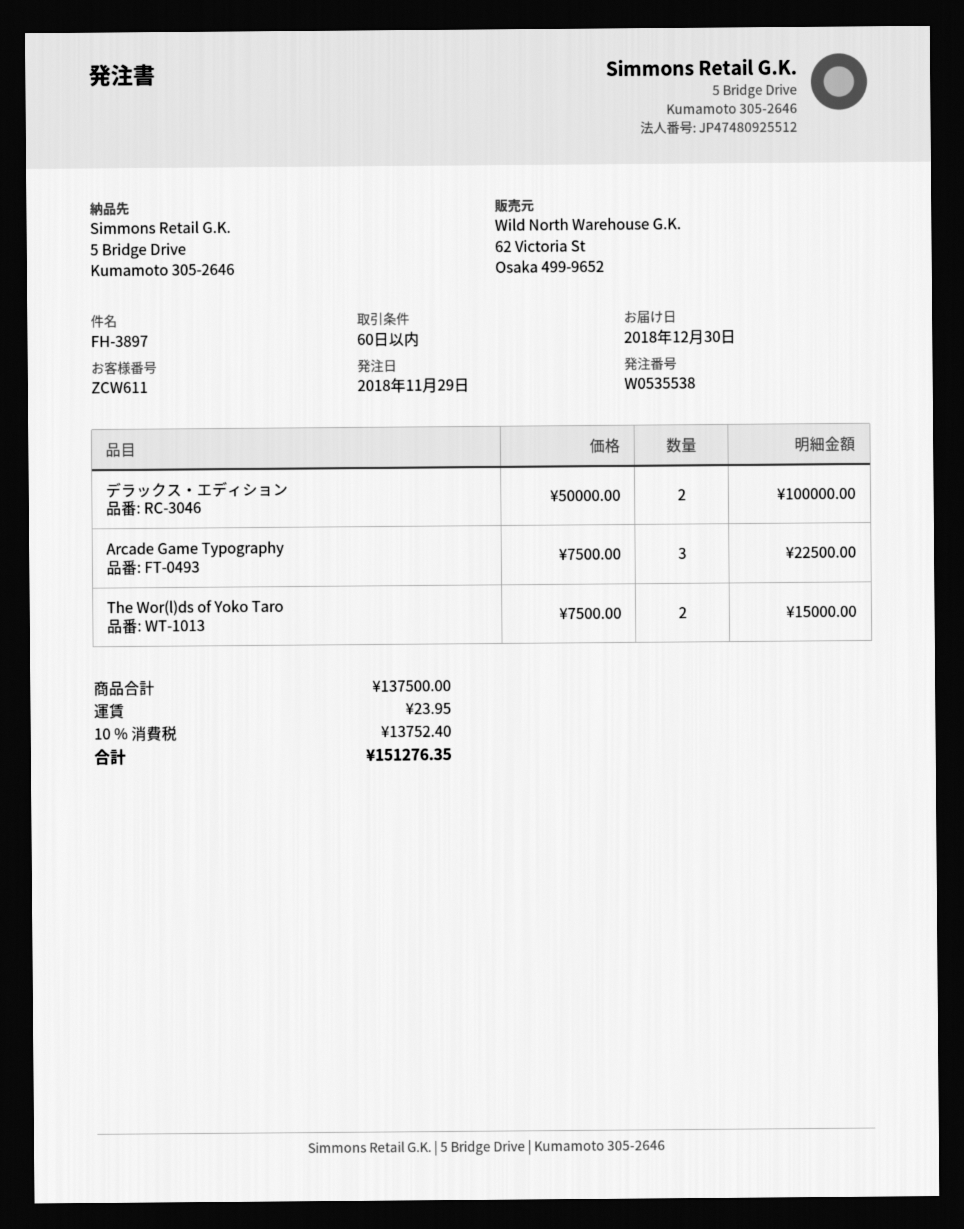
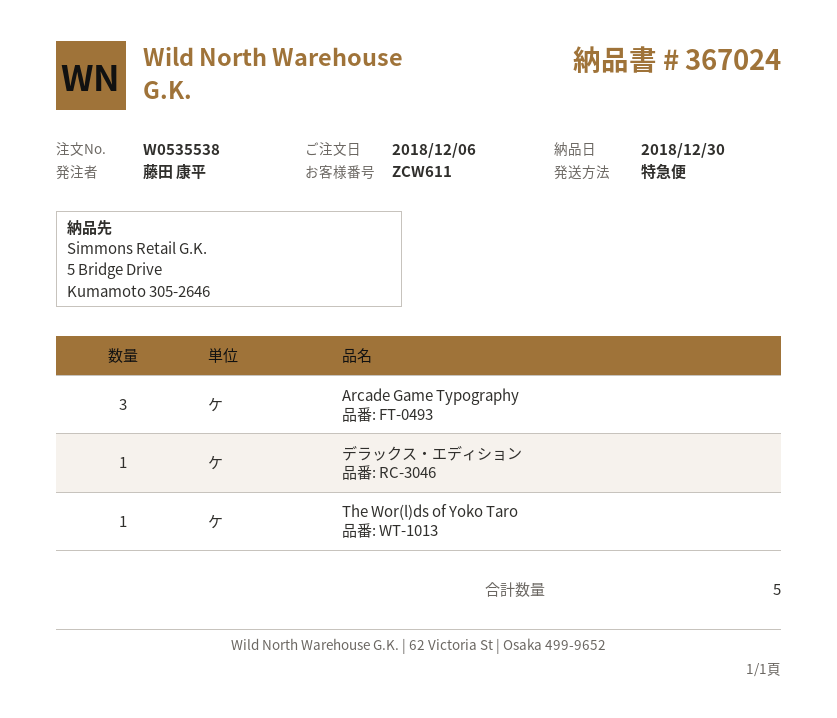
order date: 2018-11-29 -> 2018-12-06
デラックス・エディション: 2 -> 1
The Wor(l)ds of Yoko Taro: 2 -> 1

